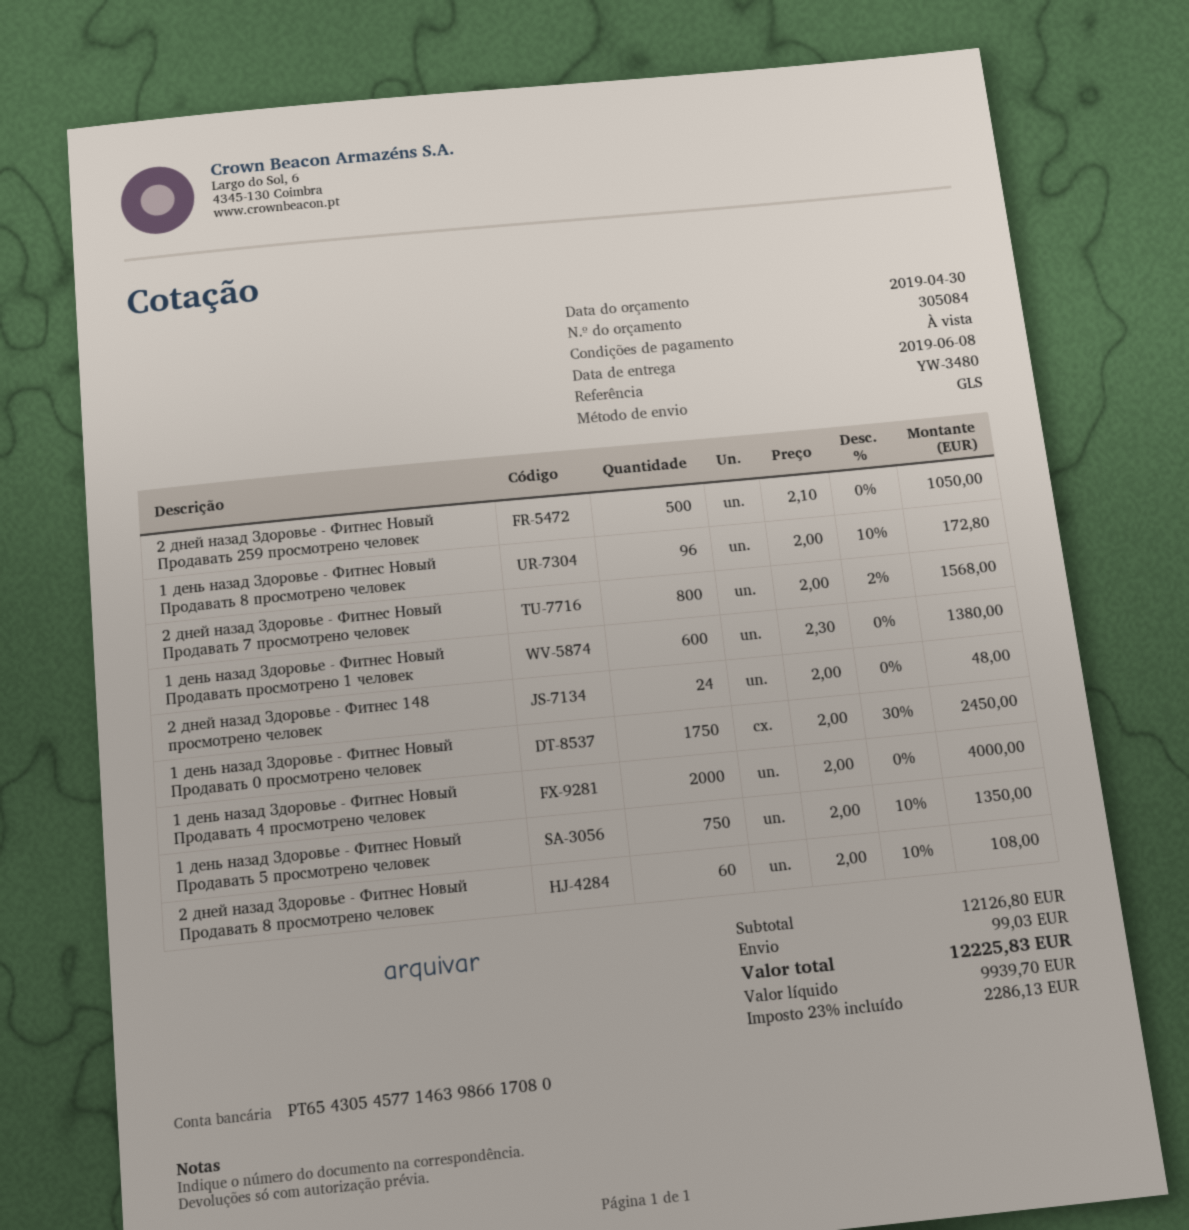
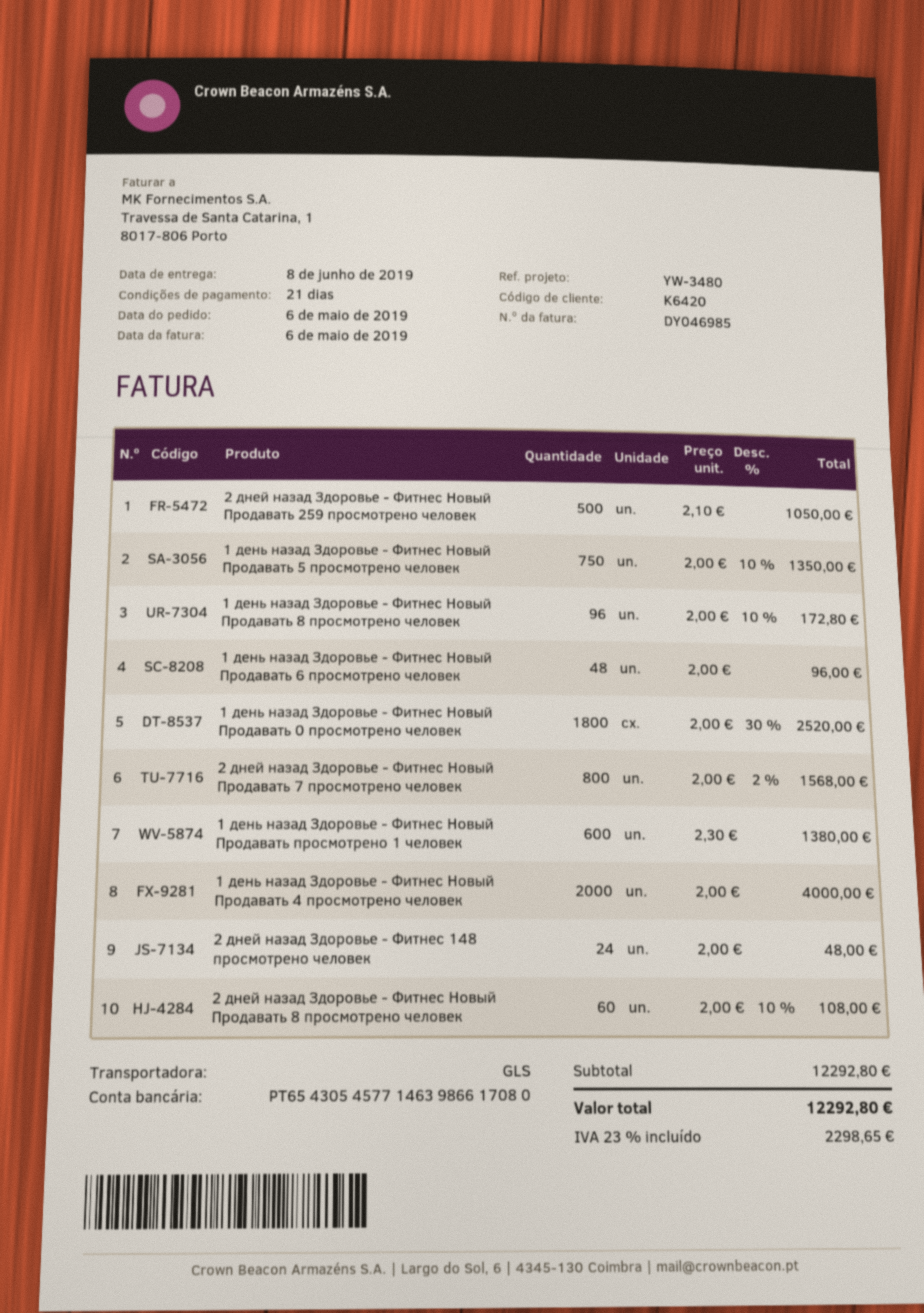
payment terms: on receipt -> 21 days
1 день назад Здоровье - Фитнес Новый Продавать 0 просмотрено человек: 1750 x 2.00 - 30% = 2450.00 -> 1800 x 2.00 - 30% = 2520.00
1 день назад Здоровье - Фитнес Новый Продавать 6 просмотрено человек: none -> 48 x 2.00 = 96.00
subtotal: 12126.80 -> 12292.80
shipping: 99.03 -> none
tax: 23% = 2286.13 -> 23% = 2298.65
total: 12225.83 -> 12292.80

